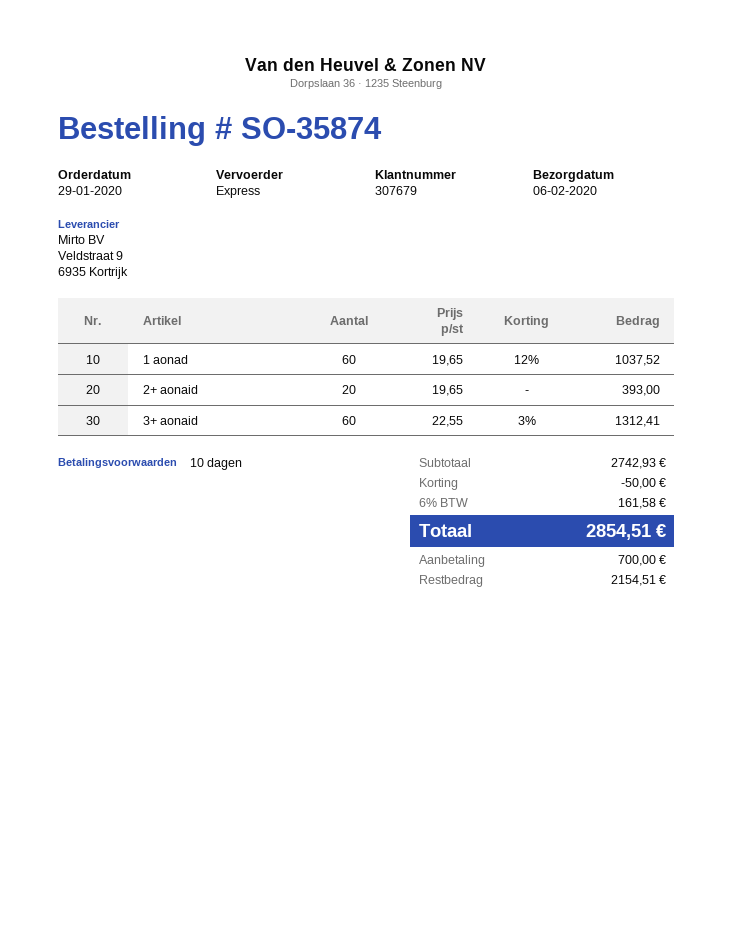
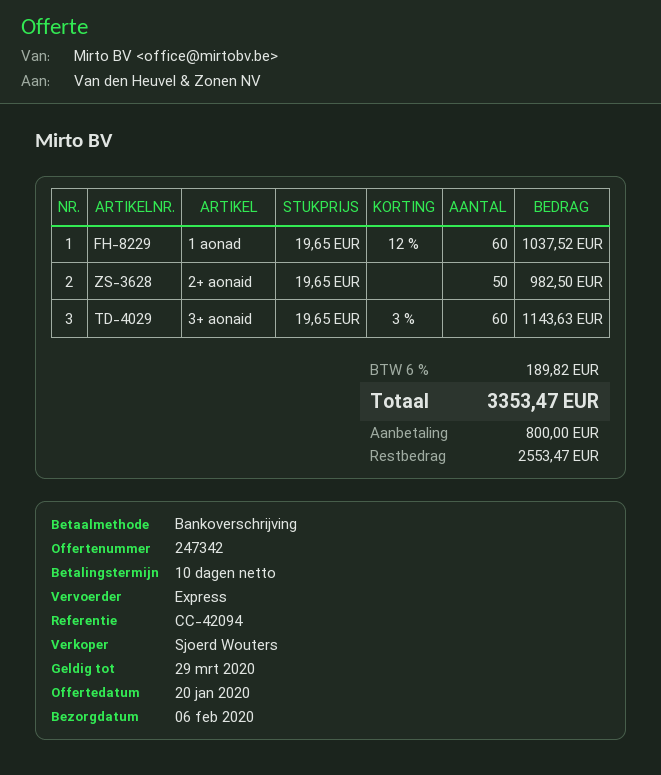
2+ aonaid: 20 x 19.65 = 393.00 -> 50 x 19.65 = 982.50
3+ aonaid: 60 x 22.55 - 3% = 1312.41 -> 60 x 19.65 - 3% = 1143.63
discount: 50.00 -> none
tax: 6% = 161.58 -> 6% = 189.82
total: 2854.51 -> 3353.47
deposit: 700.00 -> 800.00
balance: 2154.51 -> 2553.47

